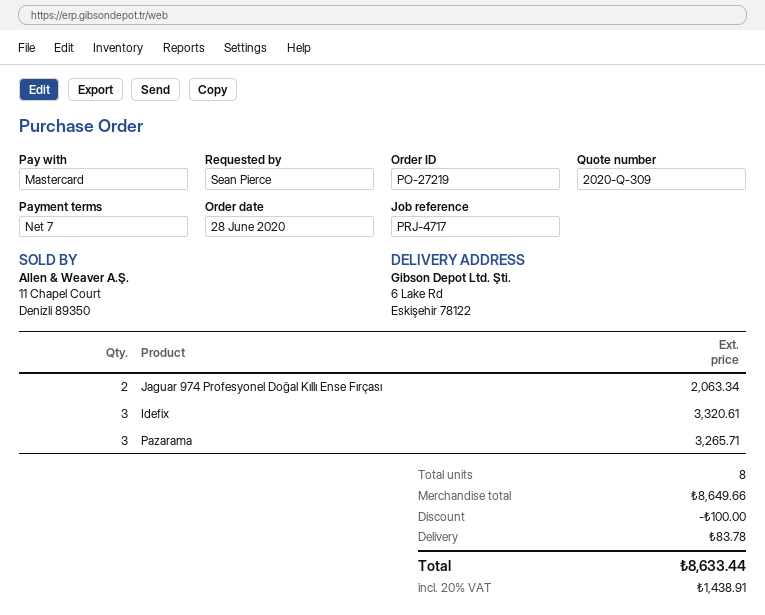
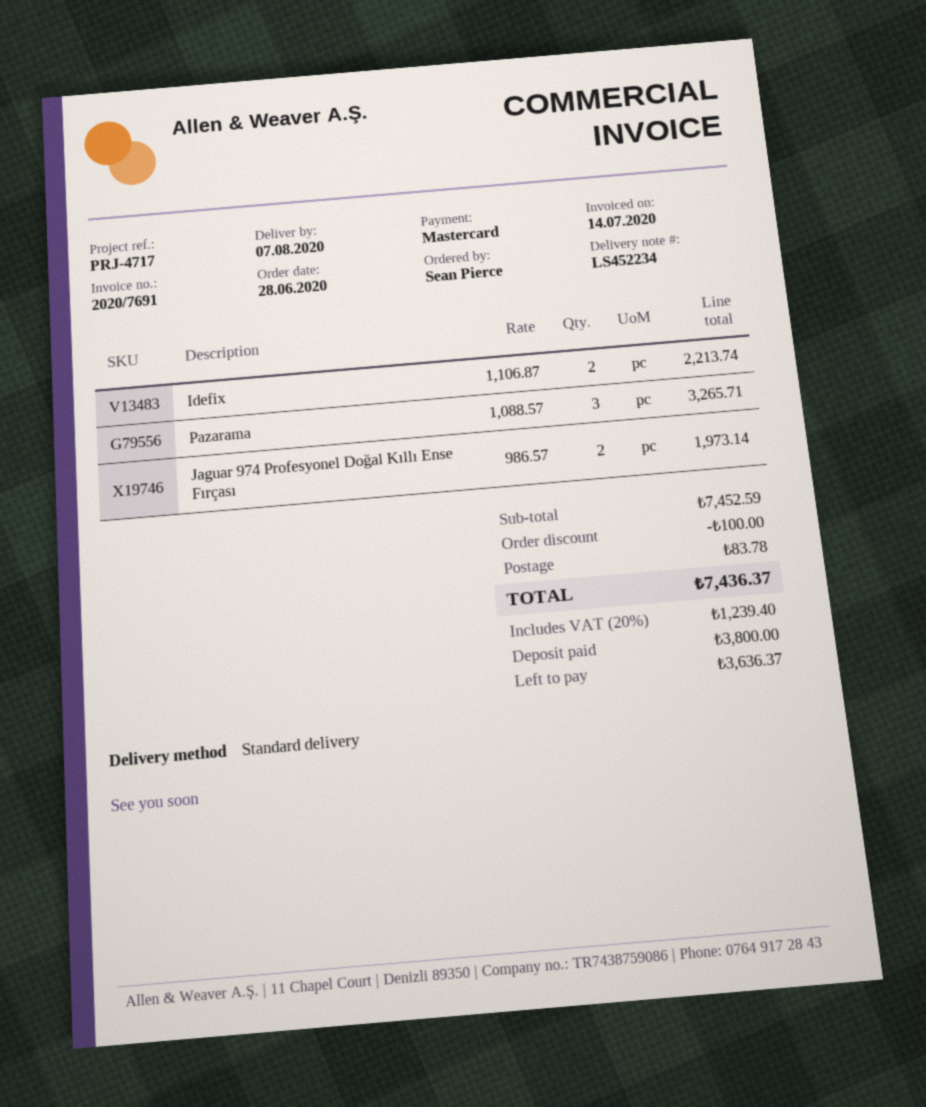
Jaguar 974 Profesyonel Doğal Kıllı Ense Fırçası: 2 for 2063.34 -> 2 for 1973.14
Idefix: 3 for 3320.61 -> 2 for 2213.74
subtotal: 8649.66 -> 7452.59
tax: 20% = 1438.91 -> 20% = 1239.40
total: 8633.44 -> 7436.37

